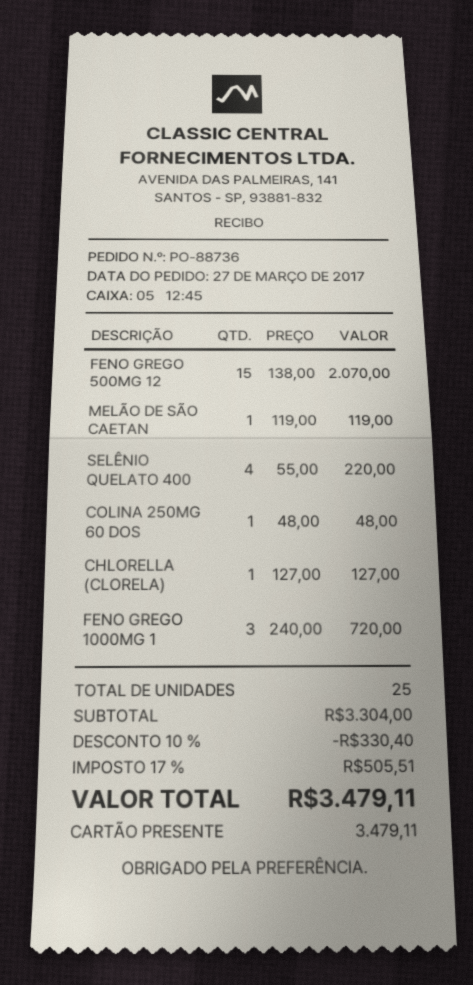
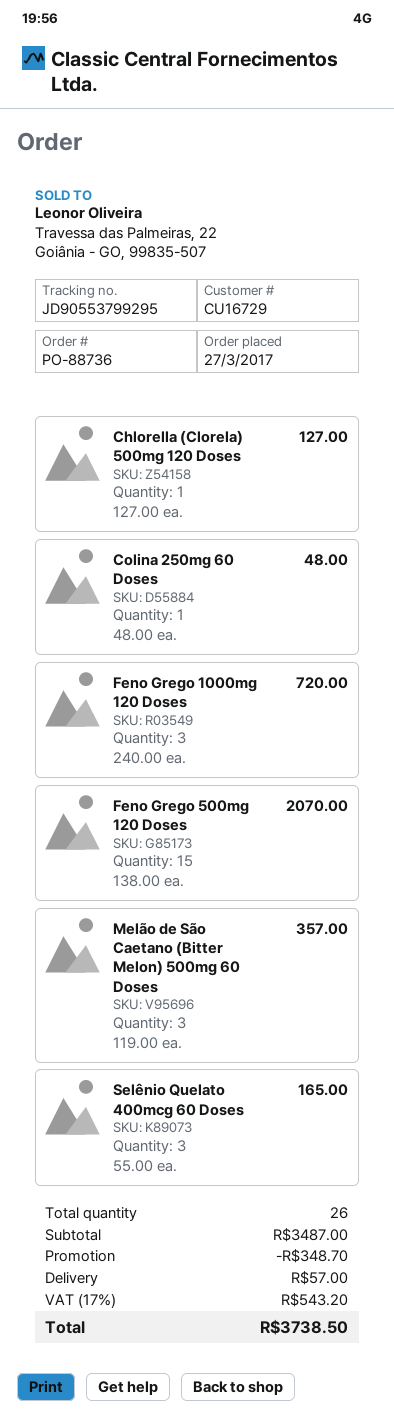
MELÃO DE SÃO CAETAN: 1 x 119.00 = 119.00 -> 3 x 119.00 = 357.00
SELÊNIO QUELATO 400: 4 x 55.00 = 220.00 -> 3 x 55.00 = 165.00
total quantity: 25 -> 26
subtotal: 3304.00 -> 3487.00
discount: 330.40 -> 348.70
shipping: none -> 57.00
tax: 17% = 505.51 -> 17% = 543.20
total: 3479.11 -> 3738.50

